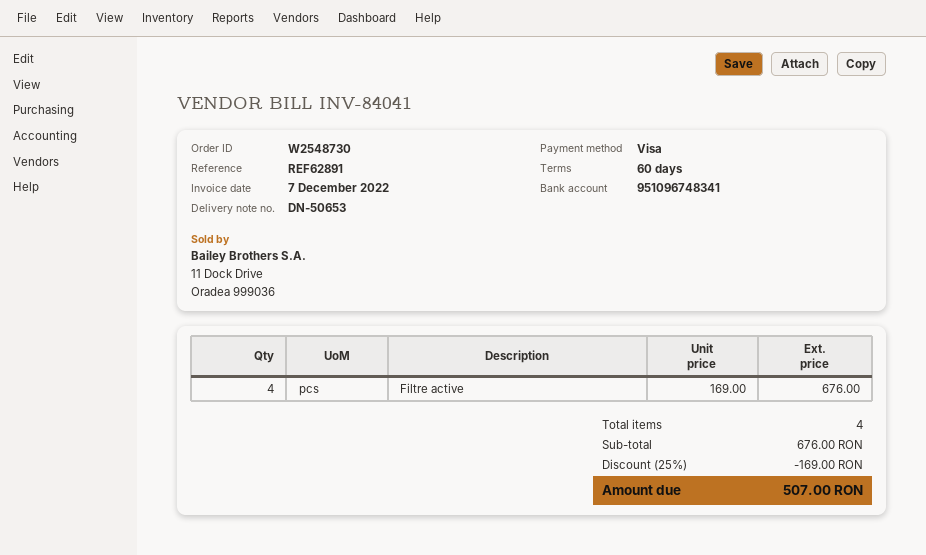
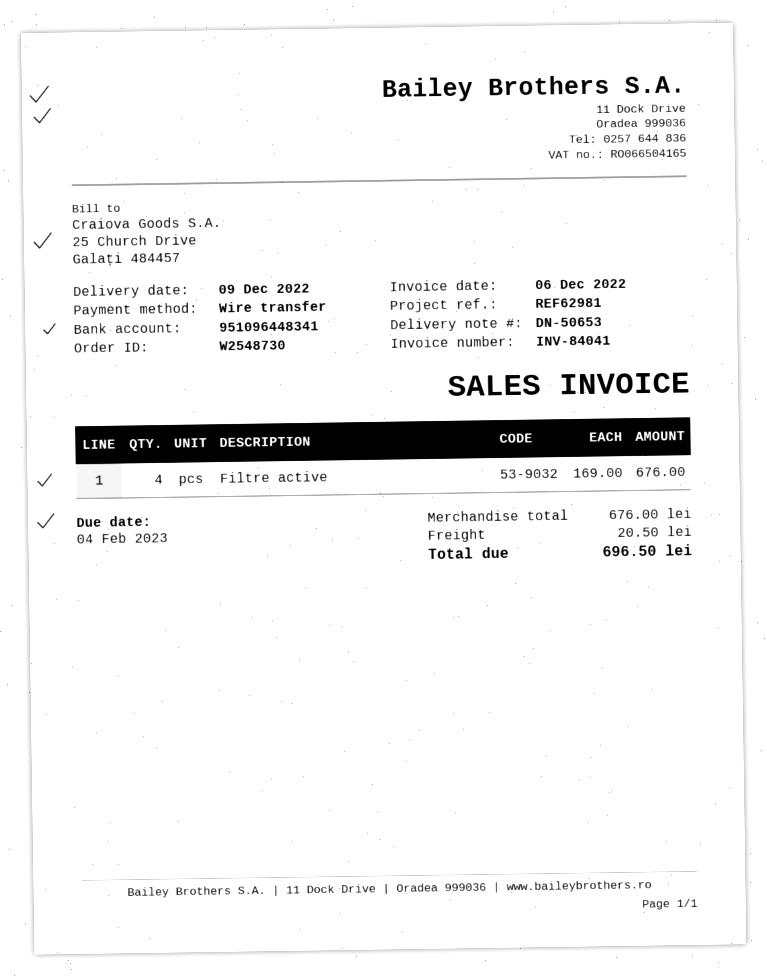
invoice date: 2022-12-07 -> 2022-12-06
reference: REF62891 -> REF62981
payment method: Visa -> bank transfer
bank account: 951096748341 -> 951096448341
discount: 25% = 169.00 -> none
shipping: none -> 20.50
total: 507.00 -> 696.50

